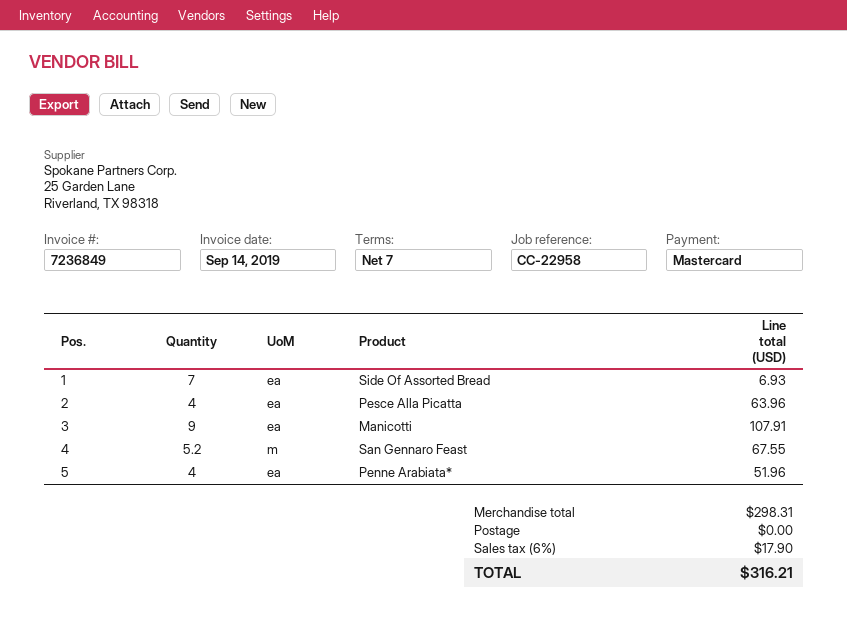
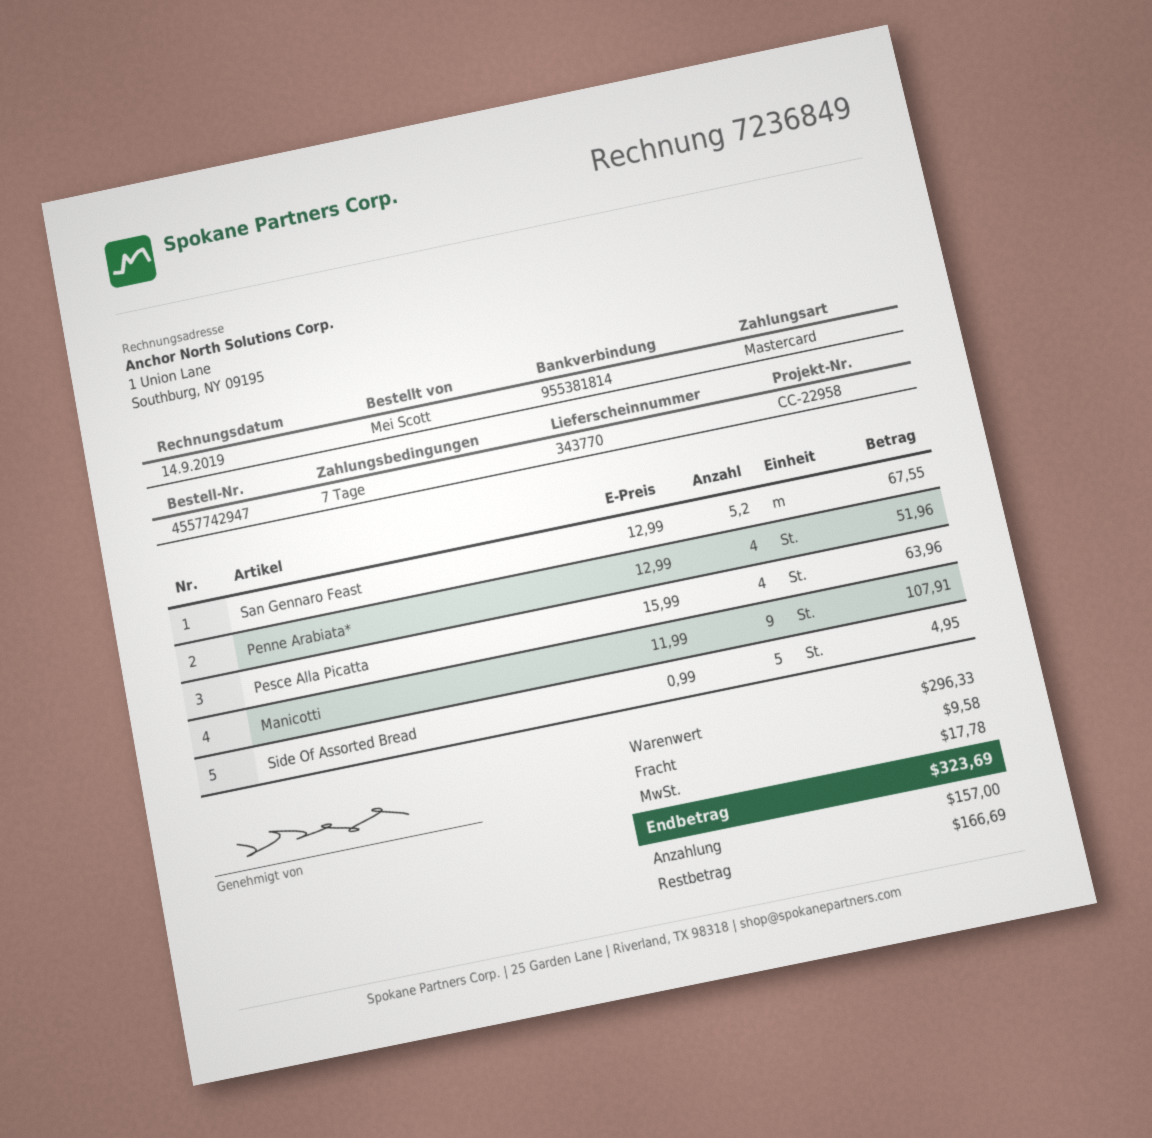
Side Of Assorted Bread: 7 for 6.93 -> 5 for 4.95
subtotal: 298.31 -> 296.33
shipping: 0.00 -> 9.58
tax: 17.90 -> 17.78
total: 316.21 -> 323.69

